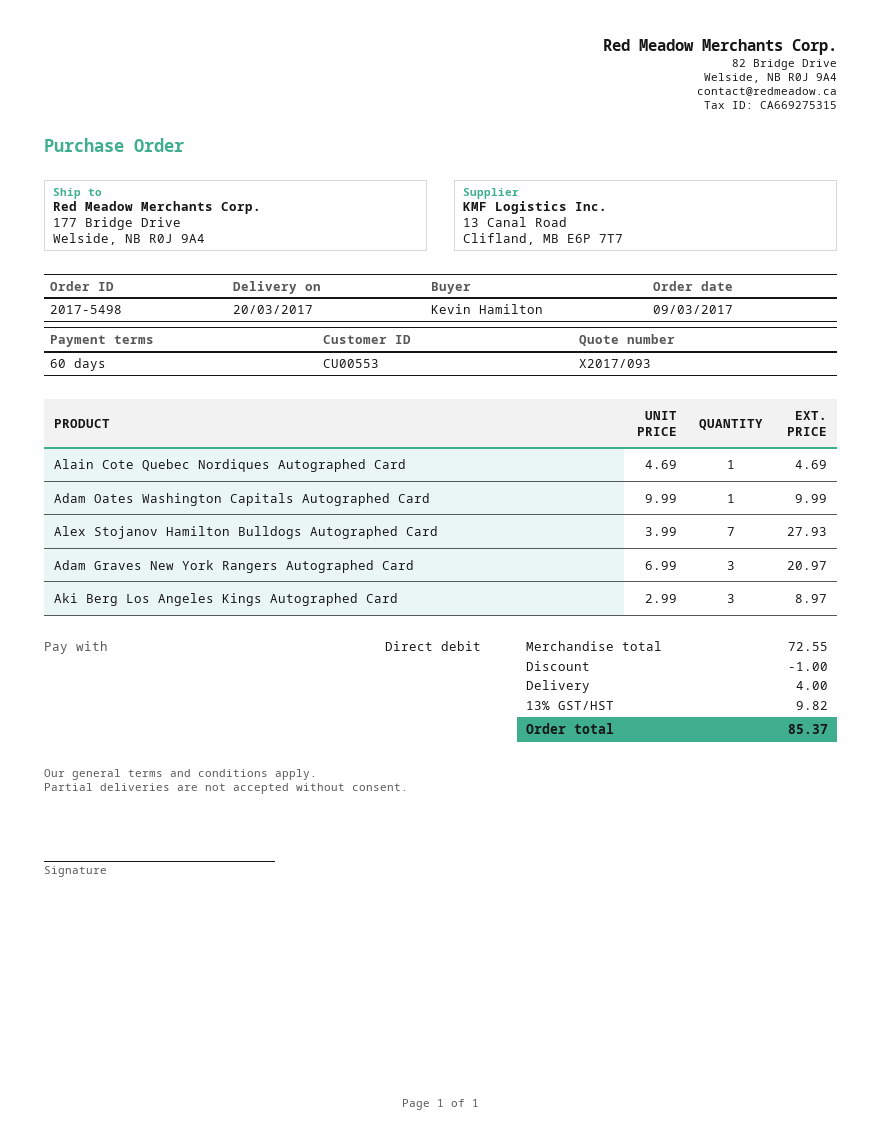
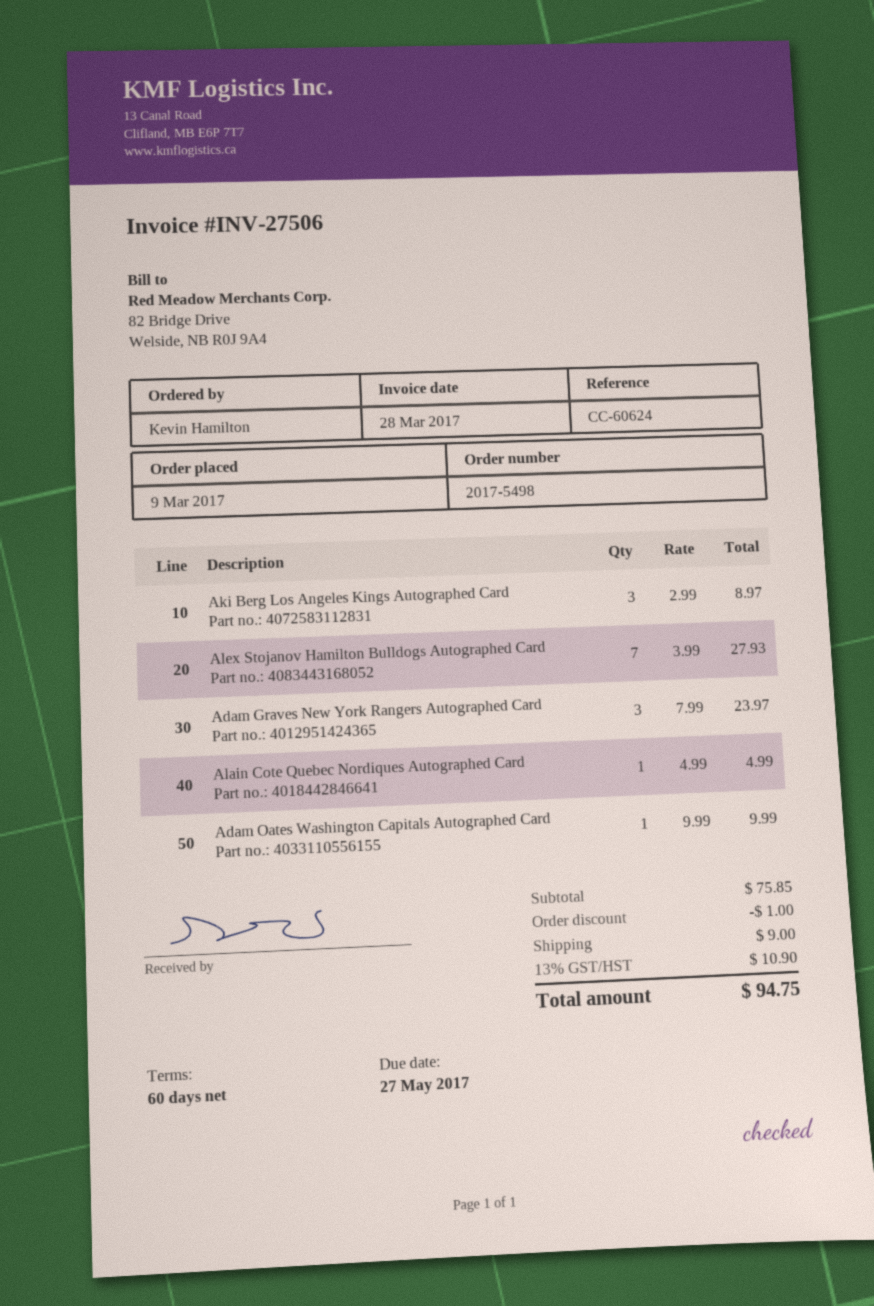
Alain Cote Quebec Nordiques Autographed Card: 1 x 4.69 = 4.69 -> 1 x 4.99 = 4.99
Adam Graves New York Rangers Autographed Card: 3 x 6.99 = 20.97 -> 3 x 7.99 = 23.97
subtotal: 72.55 -> 75.85
shipping: 4.00 -> 9.00
tax: 13% = 9.82 -> 13% = 10.90
total: 85.37 -> 94.75

